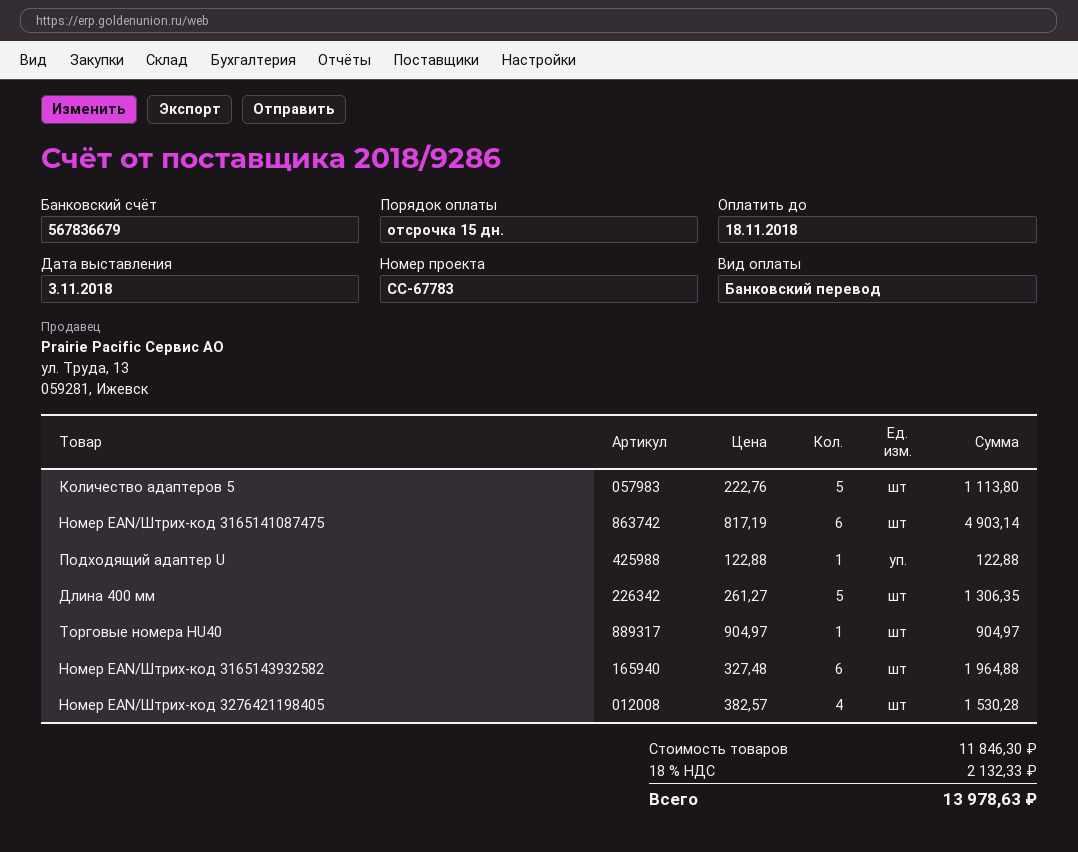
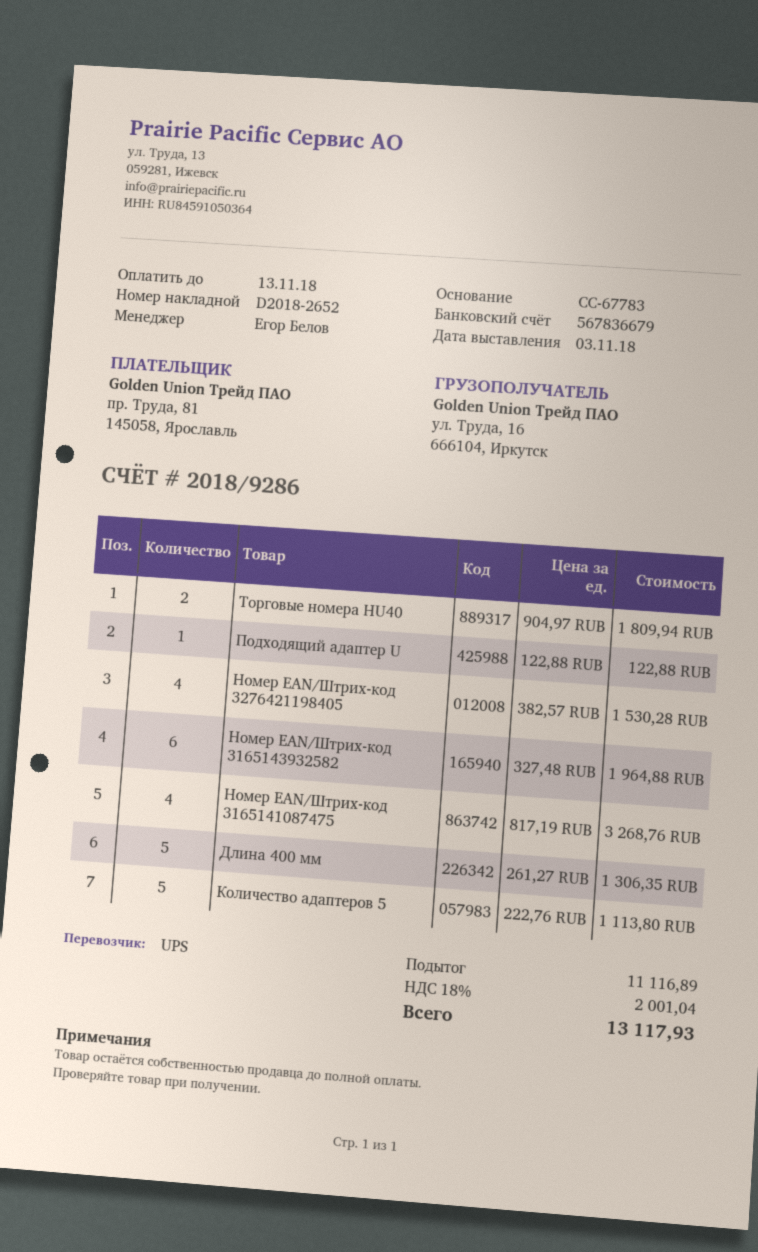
due date: 2018-11-18 -> 2018-11-13
Номер EAN/Штрих-код 3165141087475: 6 x 817.19 = 4903.14 -> 4 x 817.19 = 3268.76
Торговые номера HU40: 1 x 904.97 = 904.97 -> 2 x 904.97 = 1809.94
subtotal: 11846.30 -> 11116.89
tax: 18% = 2132.33 -> 18% = 2001.04
total: 13978.63 -> 13117.93

